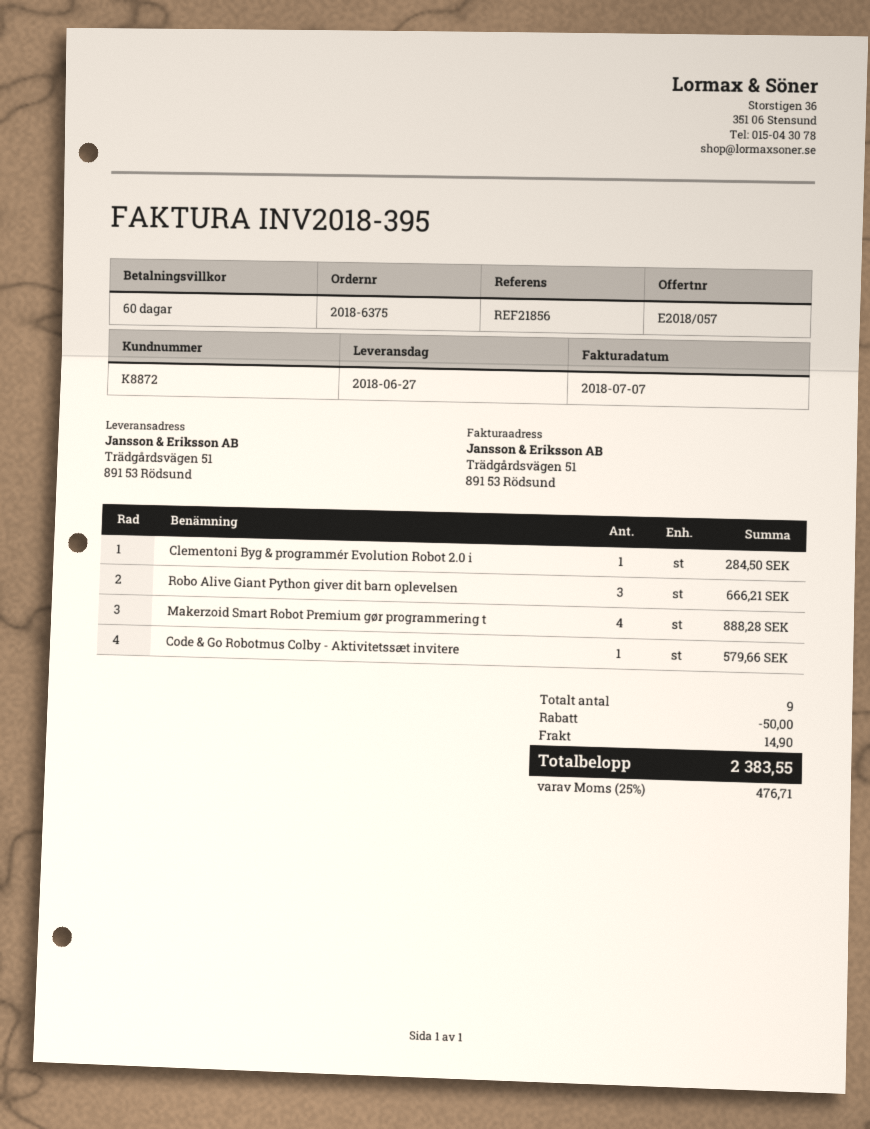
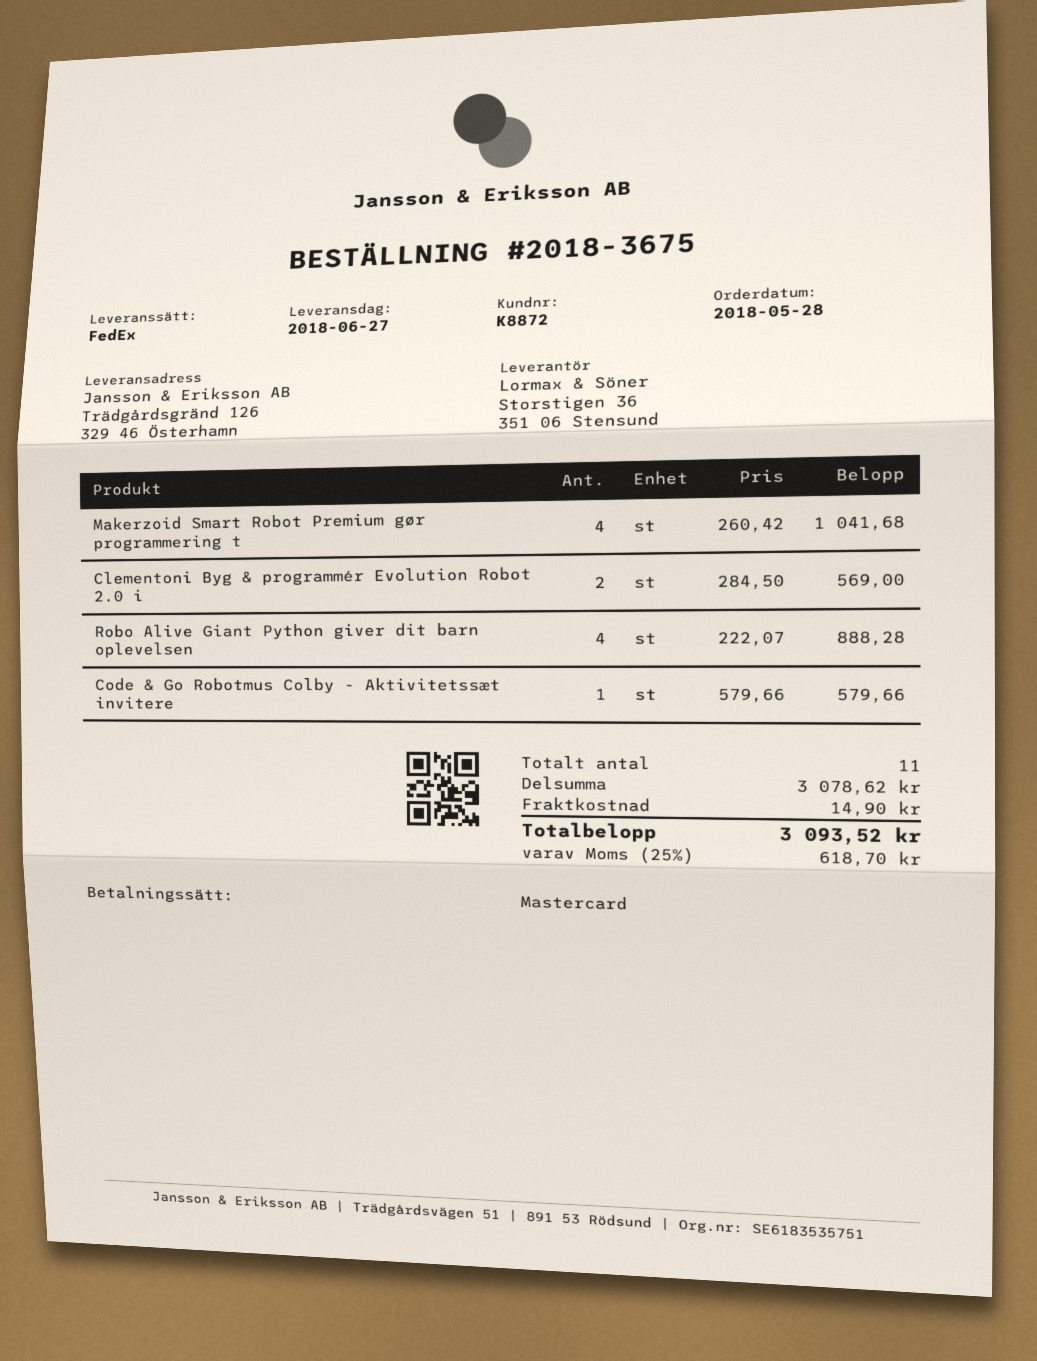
order number: 2018-6375 -> 2018-3675
ship to: Trädgårdsvägen 51, 891 53 Rödsund -> Trädgårdsgränd 126, 329 46 Österhamn
Clementoni Byg & programmér Evolution Robot 2.0 i: 1 for 284.50 -> 2 for 569.00
Robo Alive Giant Python giver dit barn oplevelsen: 3 for 666.21 -> 4 for 888.28
Makerzoid Smart Robot Premium gør programmering t: 4 for 888.28 -> 4 for 1041.68
total quantity: 9 -> 11
discount: 50.00 -> none
tax: 25% = 476.71 -> 25% = 618.70
total: 2383.55 -> 3093.52

